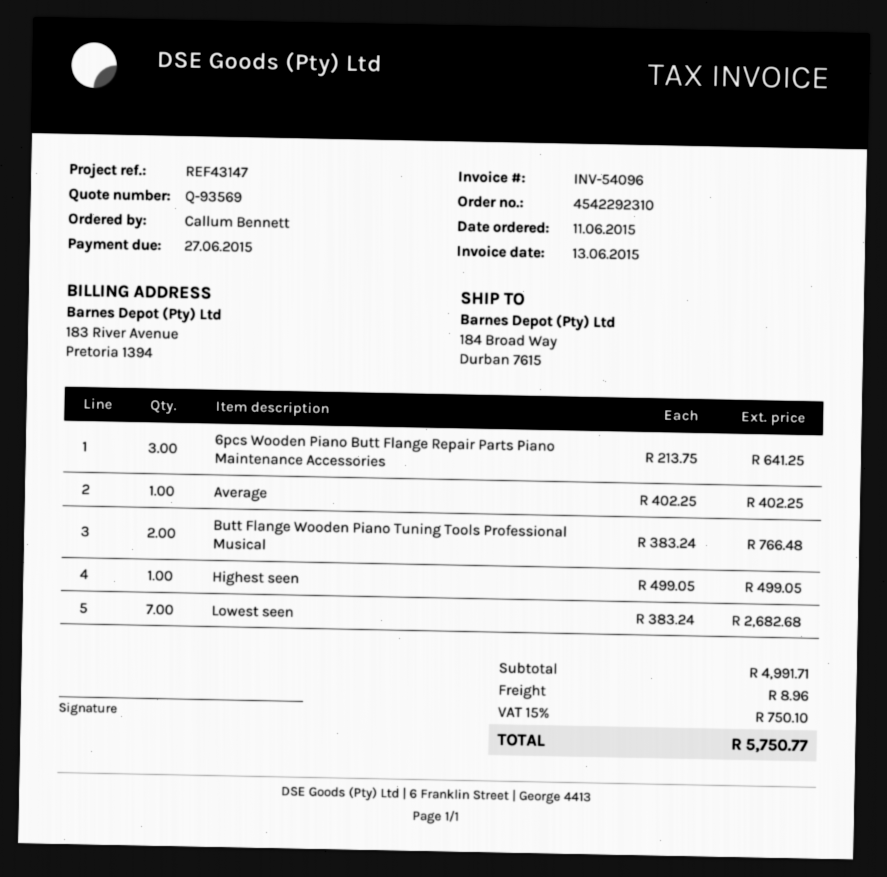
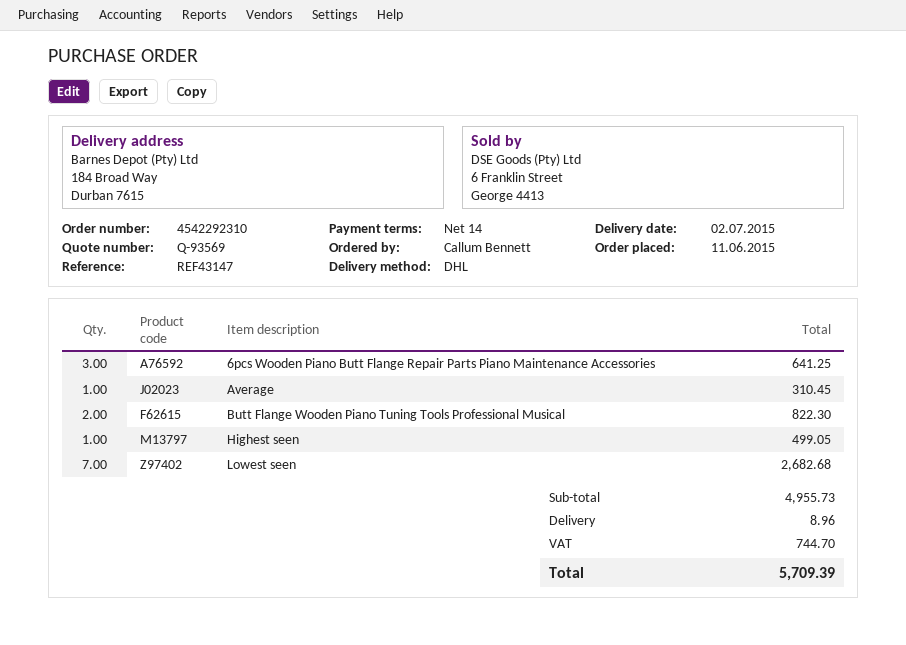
Average: 1 for 402.25 -> 1 for 310.45
Butt Flange Wooden Piano Tuning Tools Professional Musical: 2 for 766.48 -> 2 for 822.30
subtotal: 4991.71 -> 4955.73
tax: 750.10 -> 744.70
total: 5750.77 -> 5709.39

